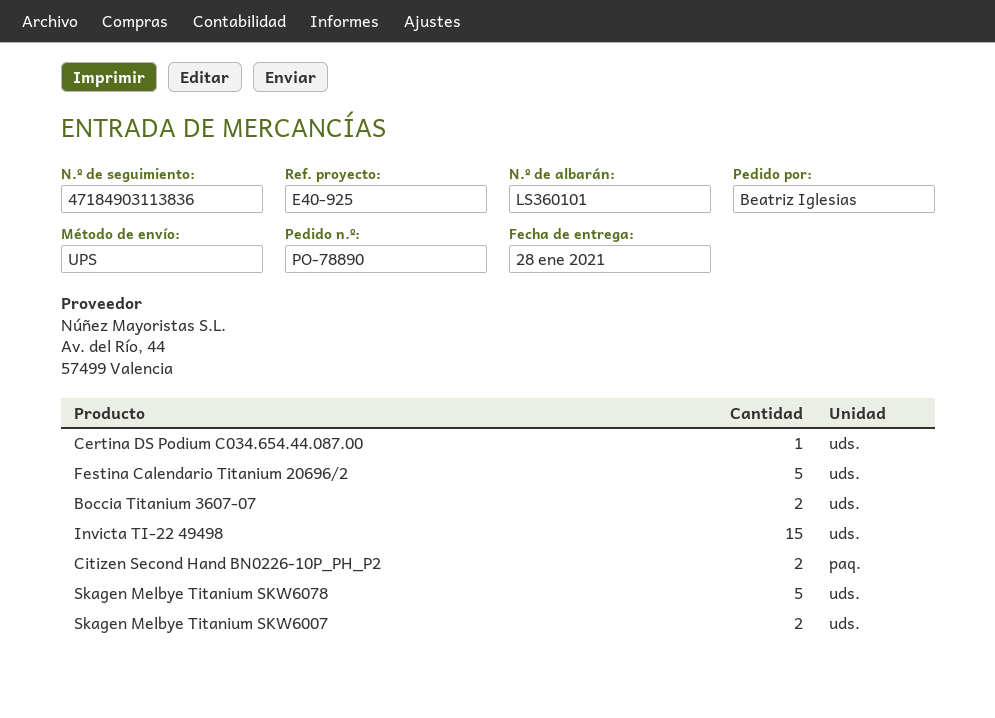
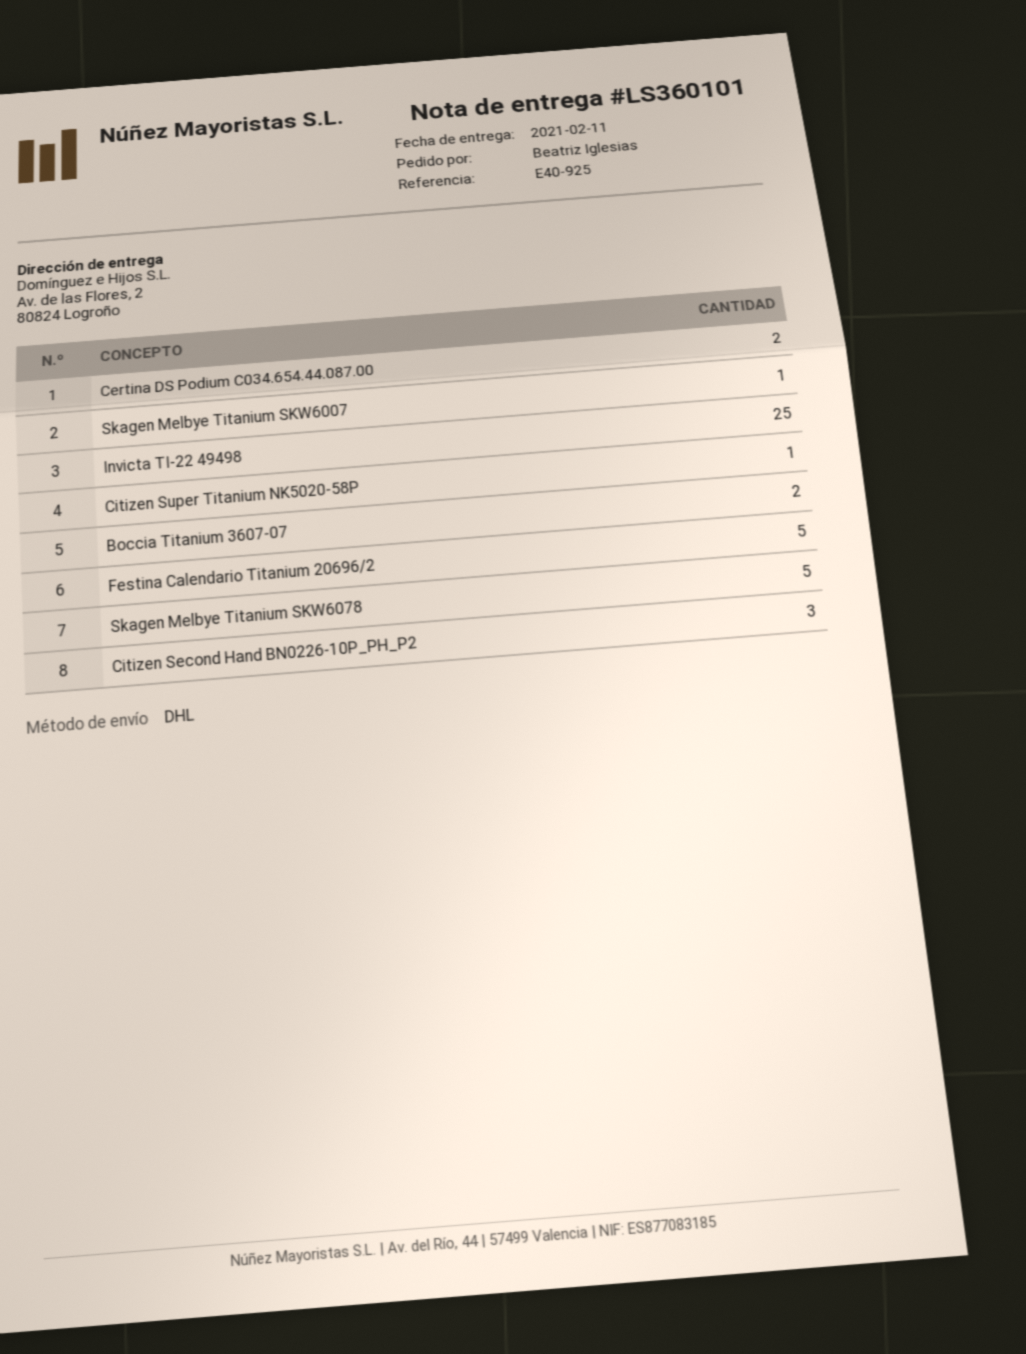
delivery date: 2021-01-28 -> 2021-02-11
shipping method: UPS -> DHL
Certina DS Podium C034.654.44.087.00: 1 -> 2
Invicta TI-22 49498: 15 -> 25
Citizen Second Hand BN0226-10P_PH_P2: 2 -> 3
Skagen Melbye Titanium SKW6007: 2 -> 1
Citizen Super Titanium NK5020-58P: none -> 1

